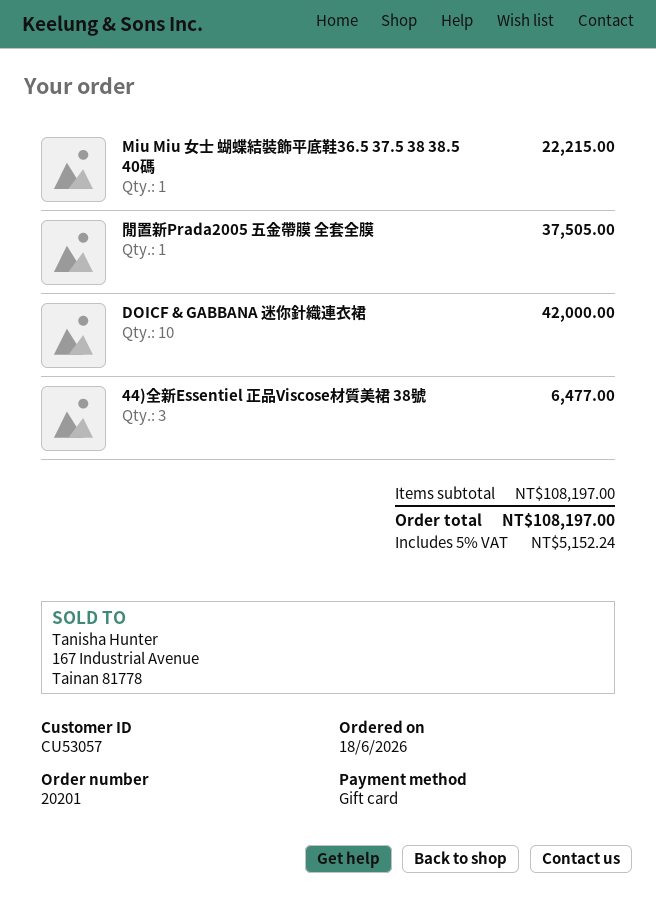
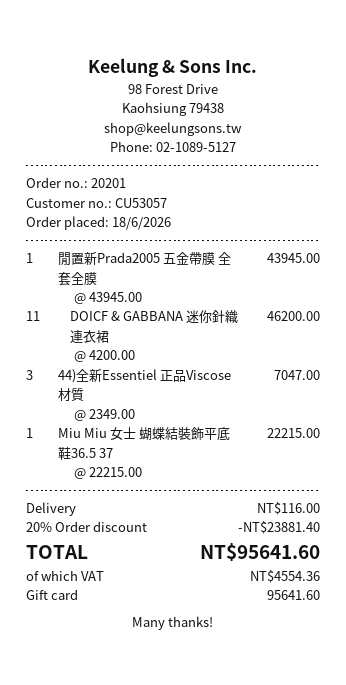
閒置新Prada2005 五金帶膜 全套全膜: 1 for 37505.00 -> 1 for 43945.00
DOICF & GABBANA 迷你針織連衣裙: 10 for 42000.00 -> 11 for 46200.00
44)全新Essentiel 正品Viscose材質美裙 38號: 3 for 6477.00 -> 3 for 7047.00
discount: none -> 20% = 23881.40
shipping: none -> 116.00
tax: 5152.24 -> 4554.36
total: 108197.00 -> 95641.60

